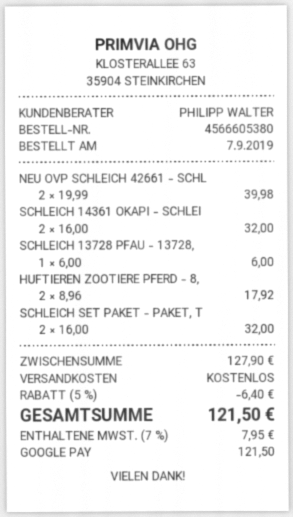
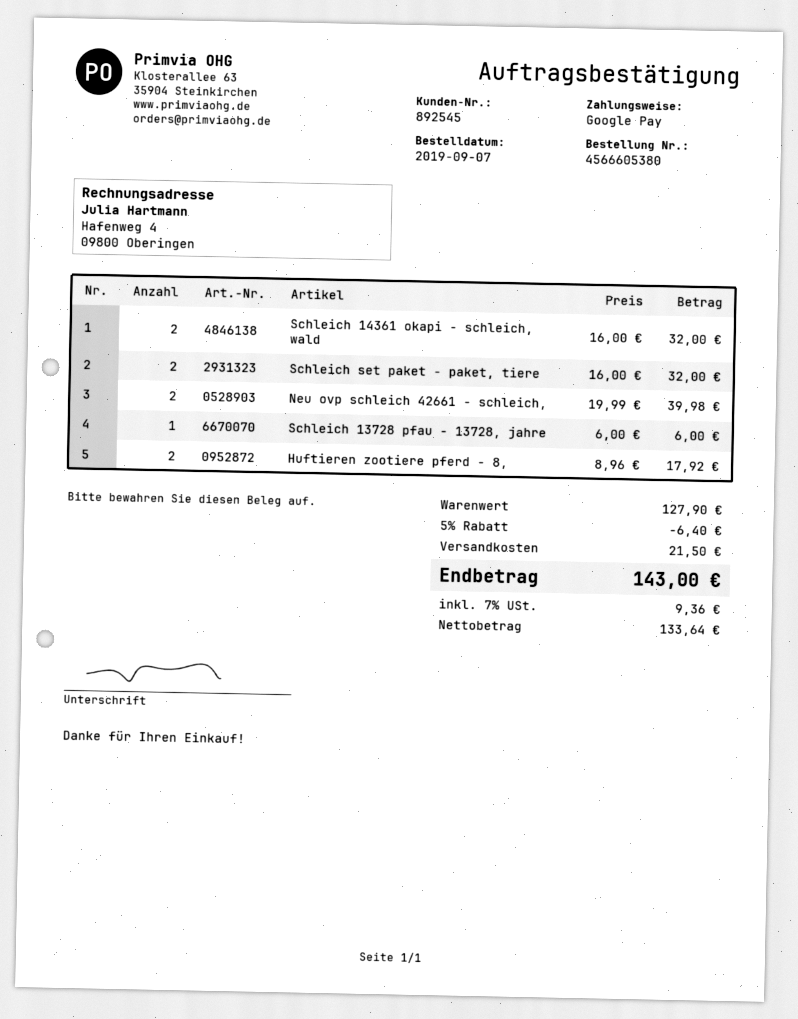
shipping: 0.00 -> 21.50
tax: 7% = 7.95 -> 7% = 9.36
total: 121.50 -> 143.00

